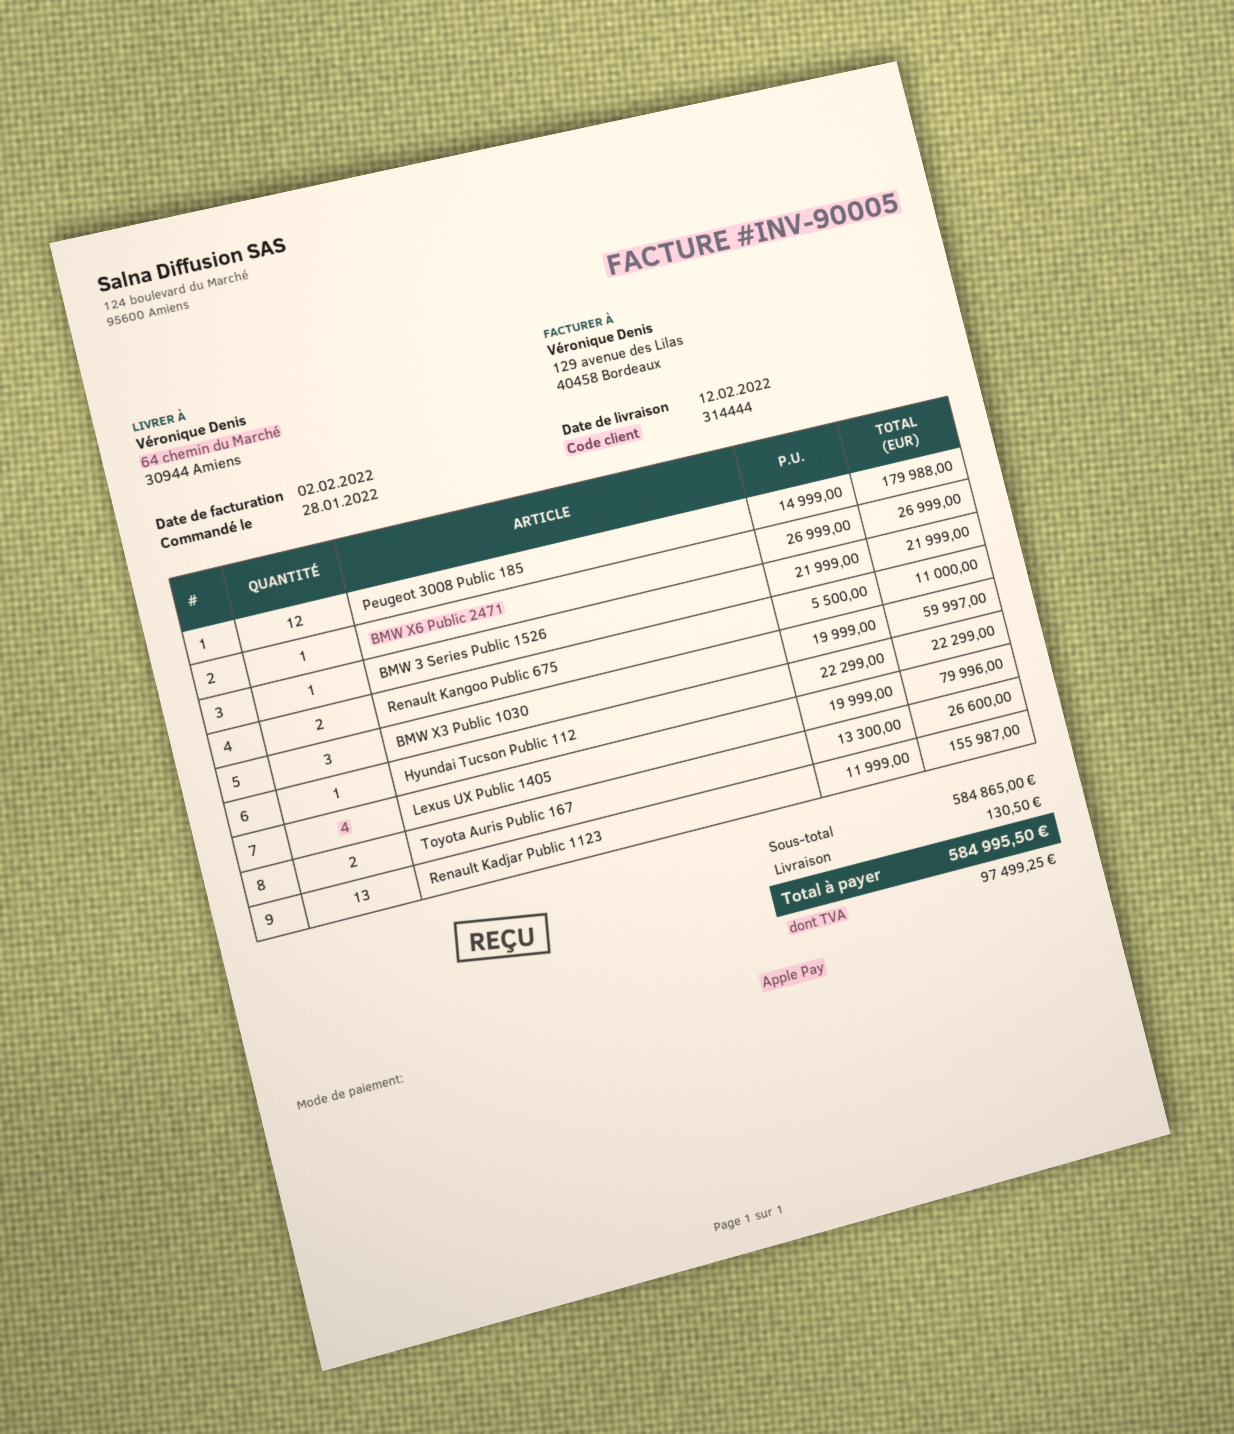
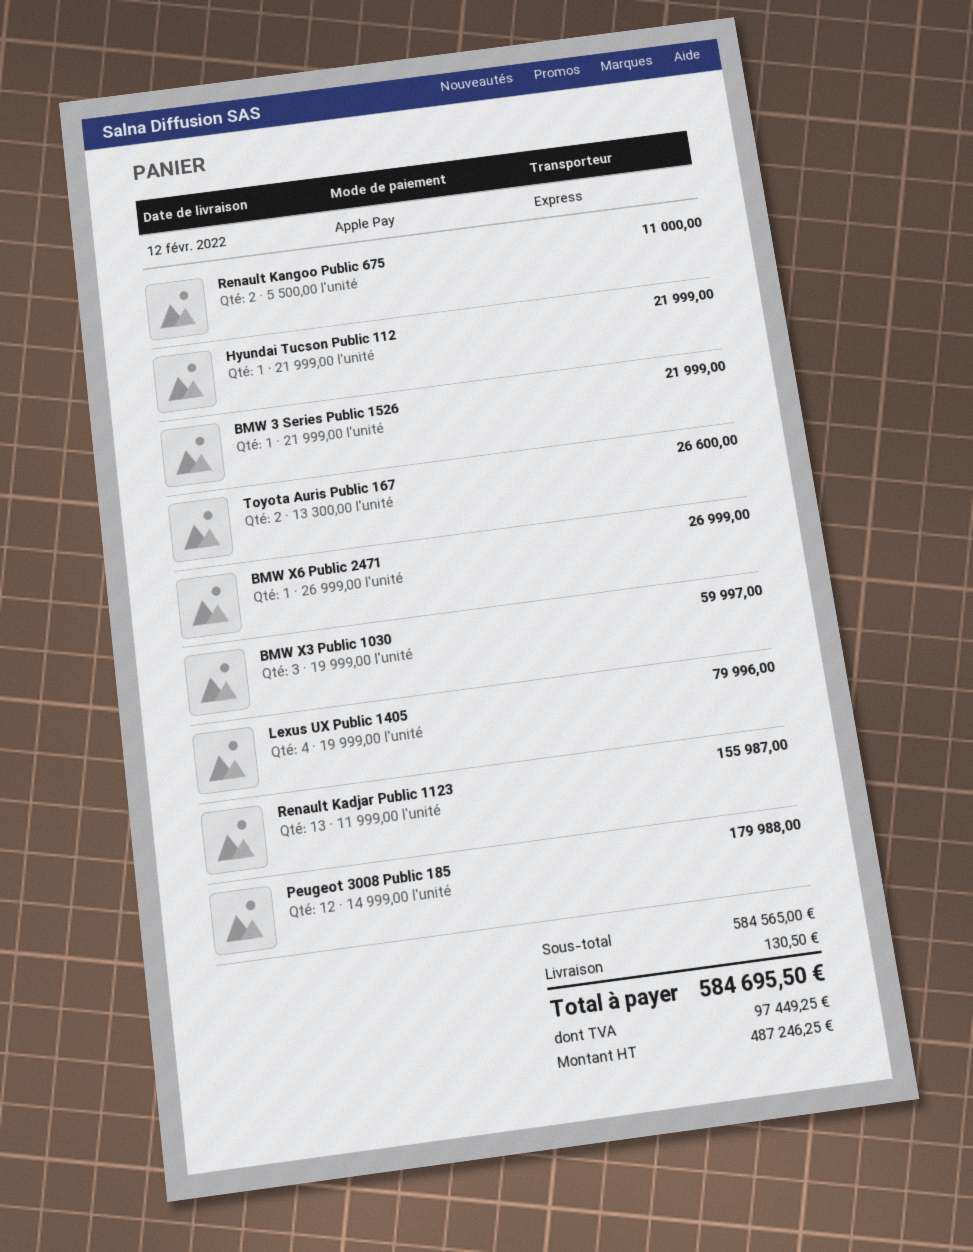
Hyundai Tucson Public 112: 1 x 22299.00 = 22299.00 -> 1 x 21999.00 = 21999.00
subtotal: 584865.00 -> 584565.00
tax: 97499.25 -> 97449.25
total: 584995.50 -> 584695.50

